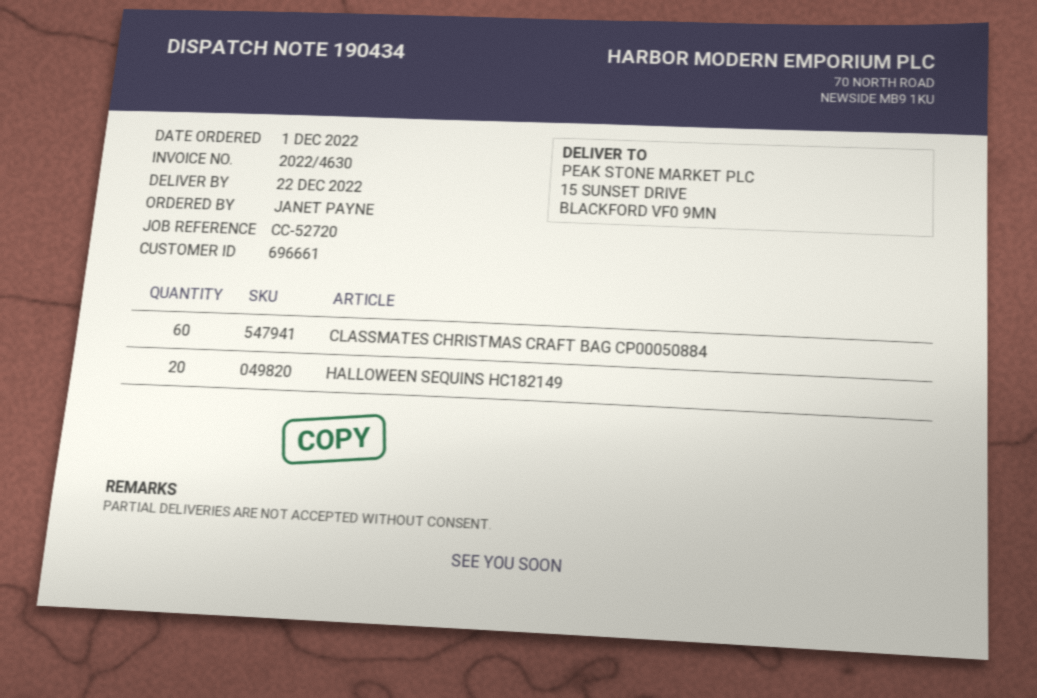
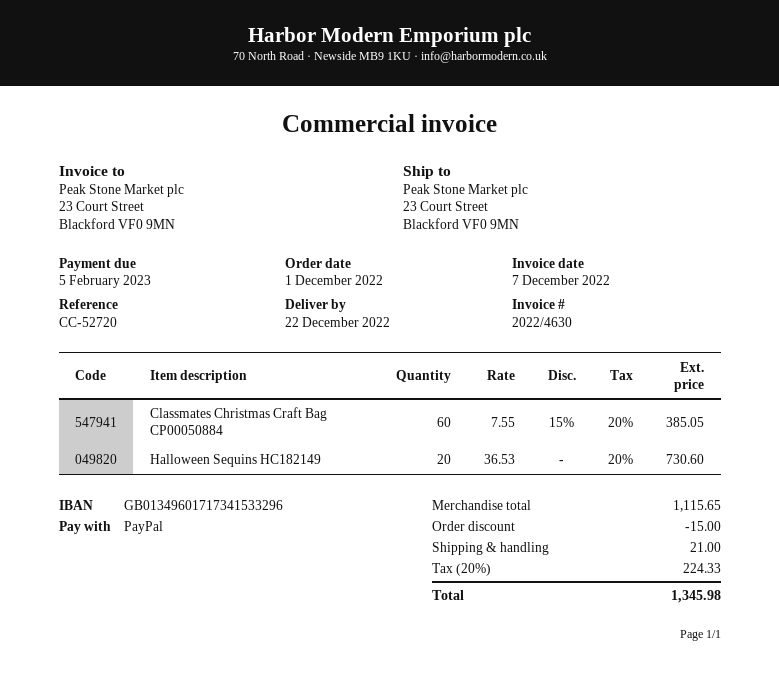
ship to: 15 SUNSET DRIVE, BLACKFORD VF0 9MN -> 23 Court Street, Blackford VF0 9MN

